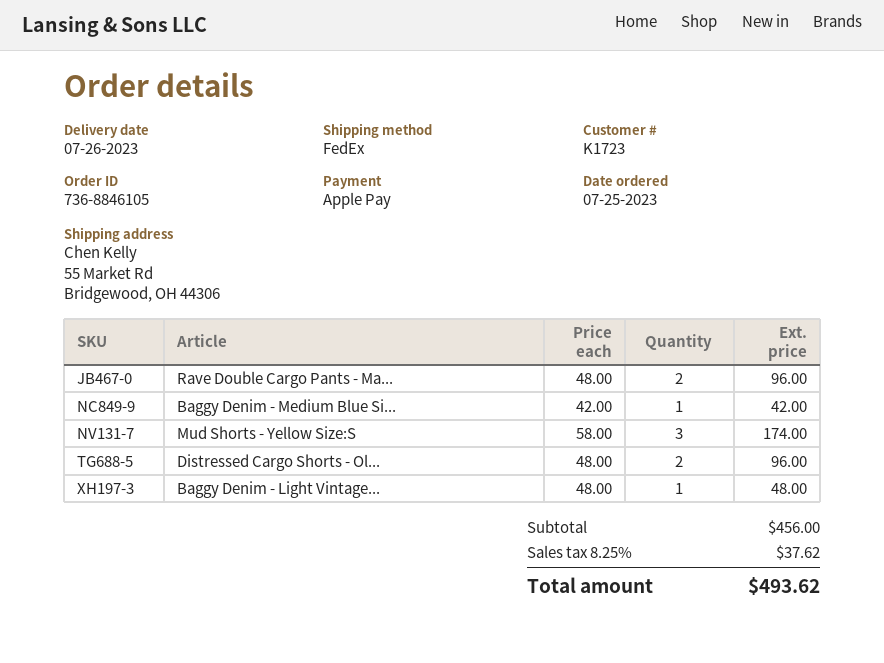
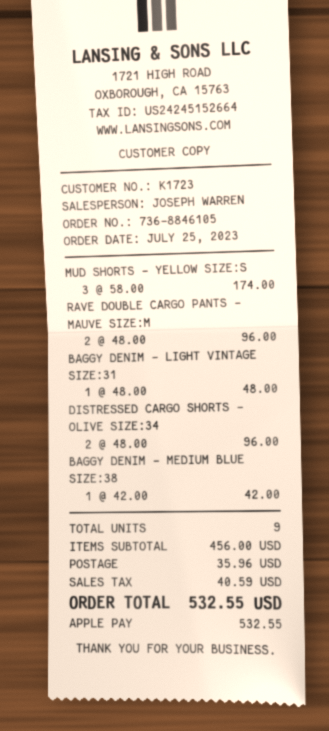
shipping: none -> 35.96
tax: 37.62 -> 40.59
total: 493.62 -> 532.55

